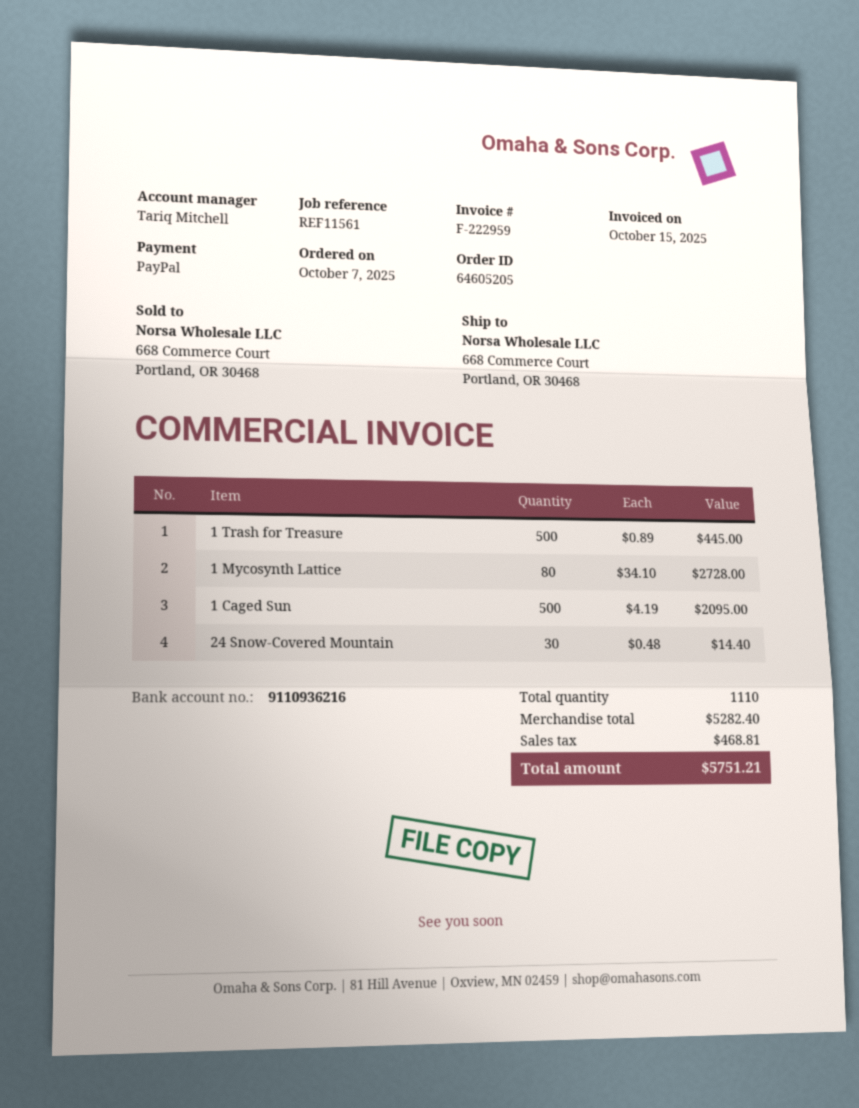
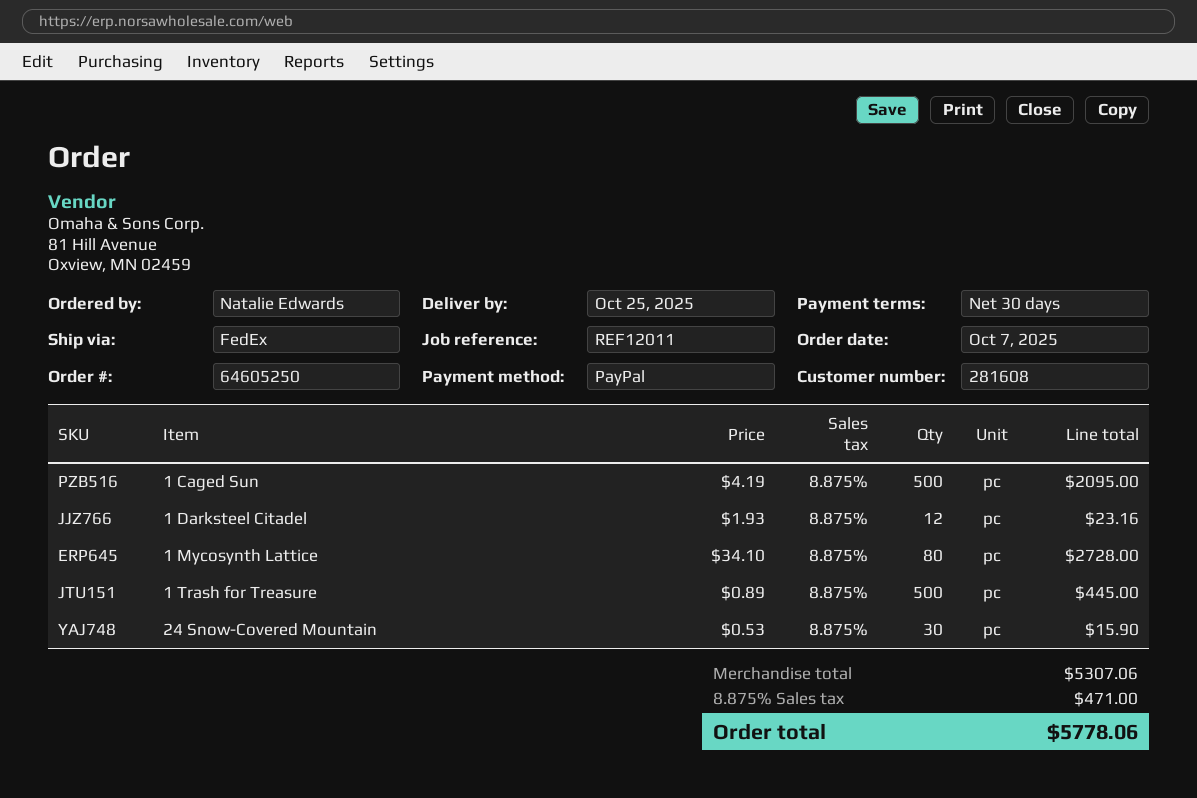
order number: 64605205 -> 64605250
reference: REF11561 -> REF12011
24 Snow-Covered Mountain: 30 x 0.48 = 14.40 -> 30 x 0.53 = 15.90
1 Darksteel Citadel: none -> 12 x 1.93 = 23.16
subtotal: 5282.40 -> 5307.06
tax: 468.81 -> 471.00
total: 5751.21 -> 5778.06

